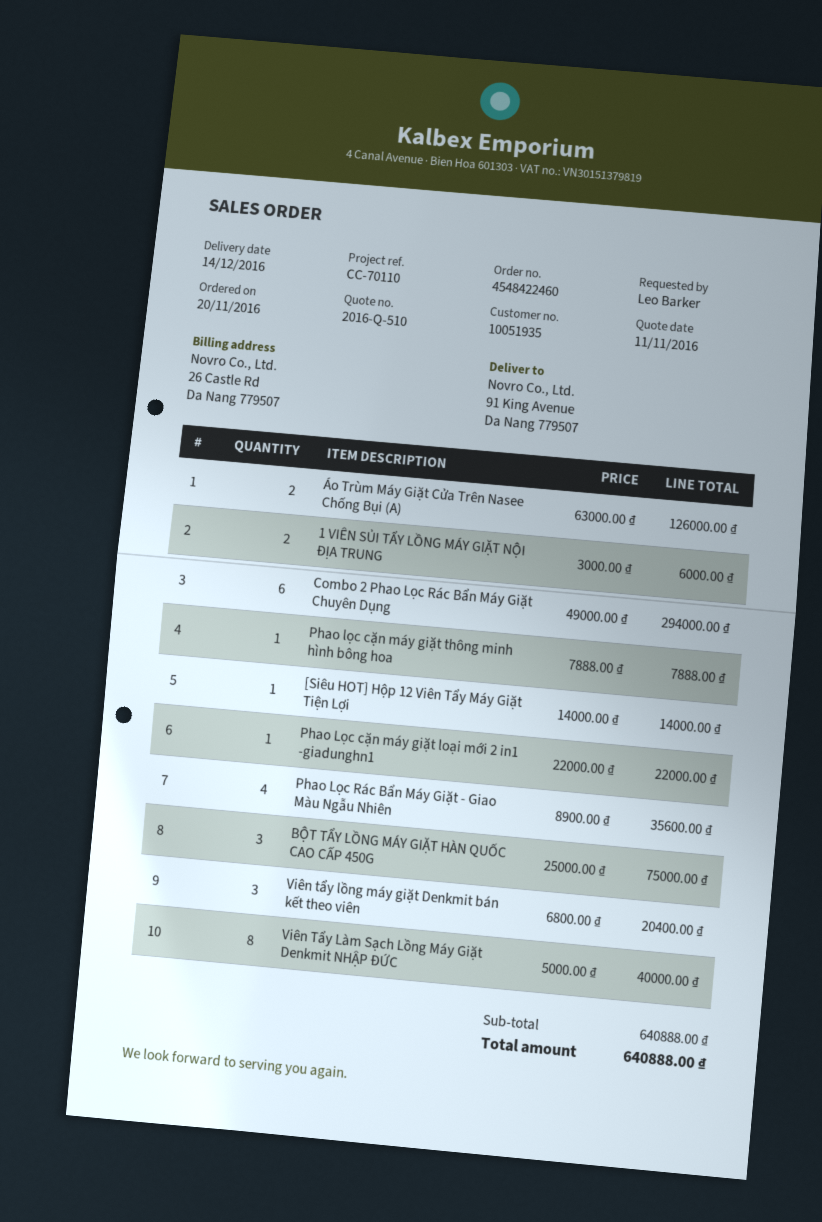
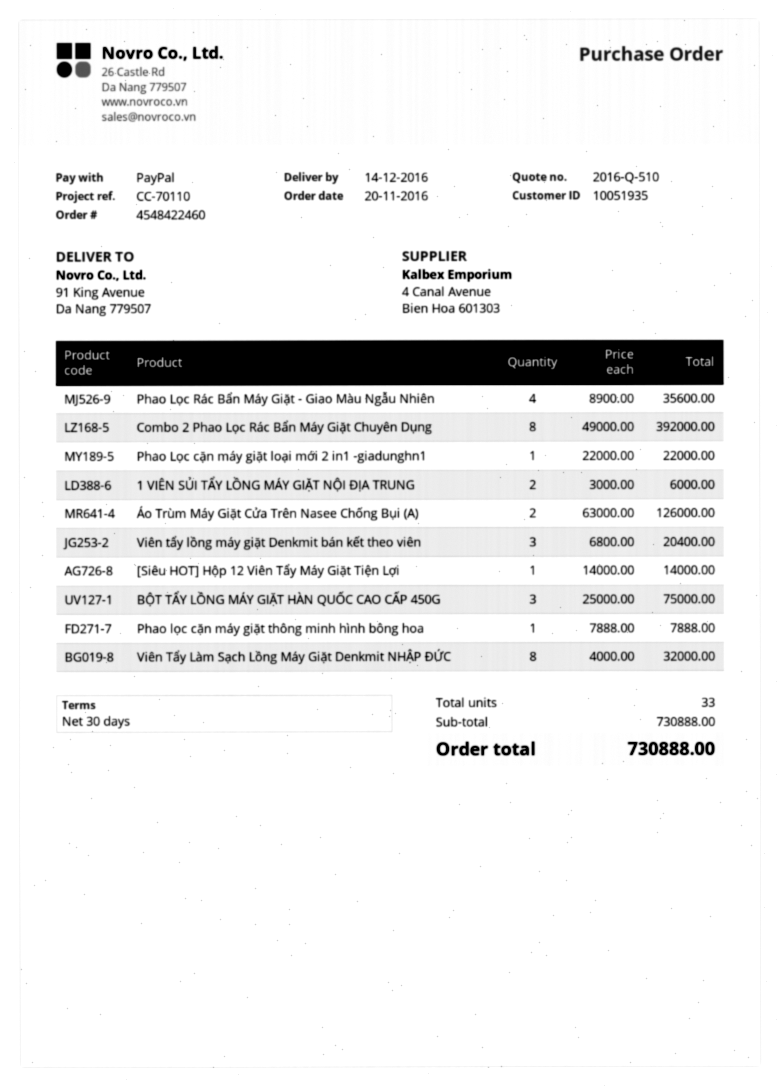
Combo 2 Phao Lọc Rác Bẩn Máy Giặt Chuyên Dụng: 6 x 49000.00 = 294000.00 -> 8 x 49000.00 = 392000.00
Viên Tẩy Làm Sạch Lồng Máy Giặt Denkmit NHẬP ĐỨC: 8 x 5000.00 = 40000.00 -> 8 x 4000.00 = 32000.00
subtotal: 640888.00 -> 730888.00
total: 640888.00 -> 730888.00

